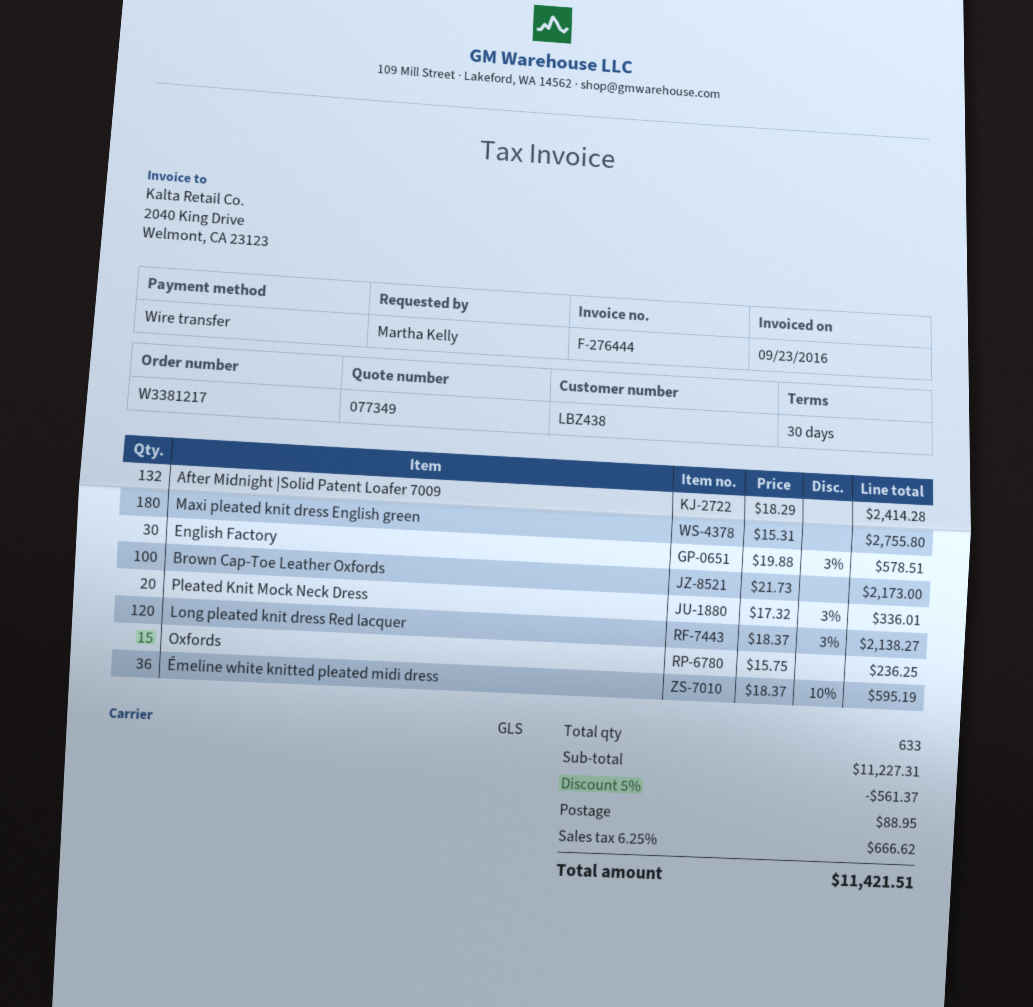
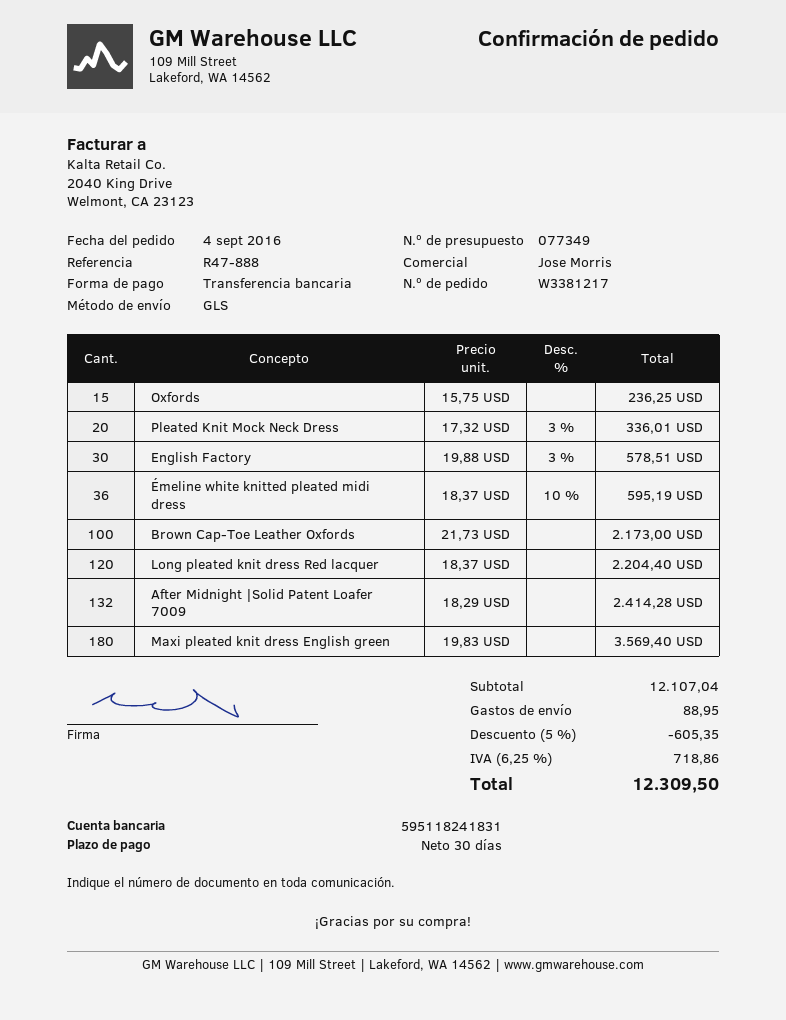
Maxi pleated knit dress English green: 180 x 15.31 = 2755.80 -> 180 x 19.83 = 3569.40
Long pleated knit dress Red lacquer: 120 x 18.37 - 3% = 2138.27 -> 120 x 18.37 = 2204.40
subtotal: 11227.31 -> 12107.04
discount: 5% = 561.37 -> 5% = 605.35
tax: 6.25% = 666.62 -> 6.25% = 718.86
total: 11421.51 -> 12309.50

